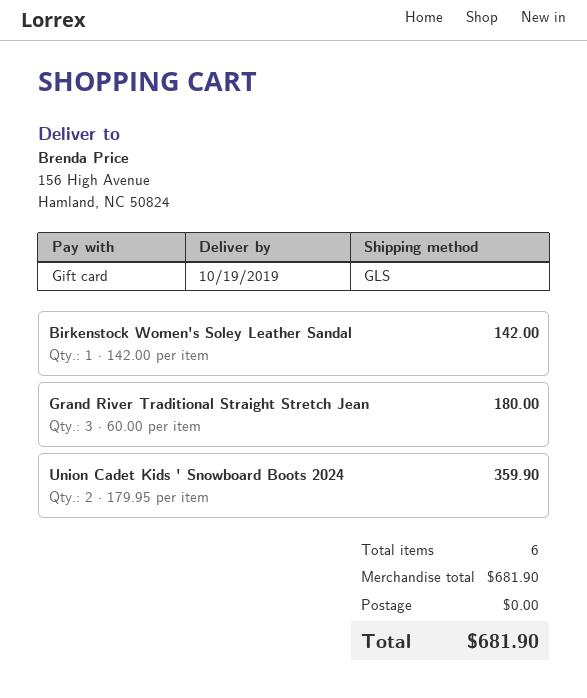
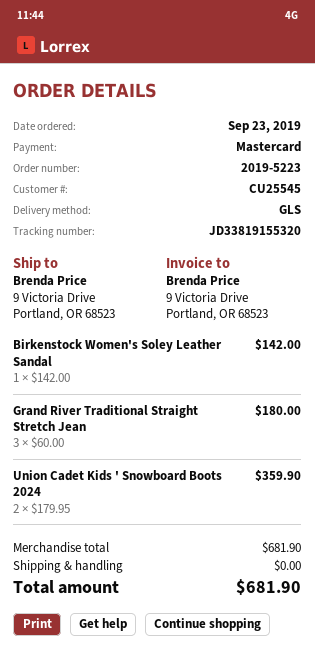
payment method: gift card -> Mastercard
ship to: 156 High Avenue, Hamland, NC 50824 -> 9 Victoria Drive, Portland, OR 68523

